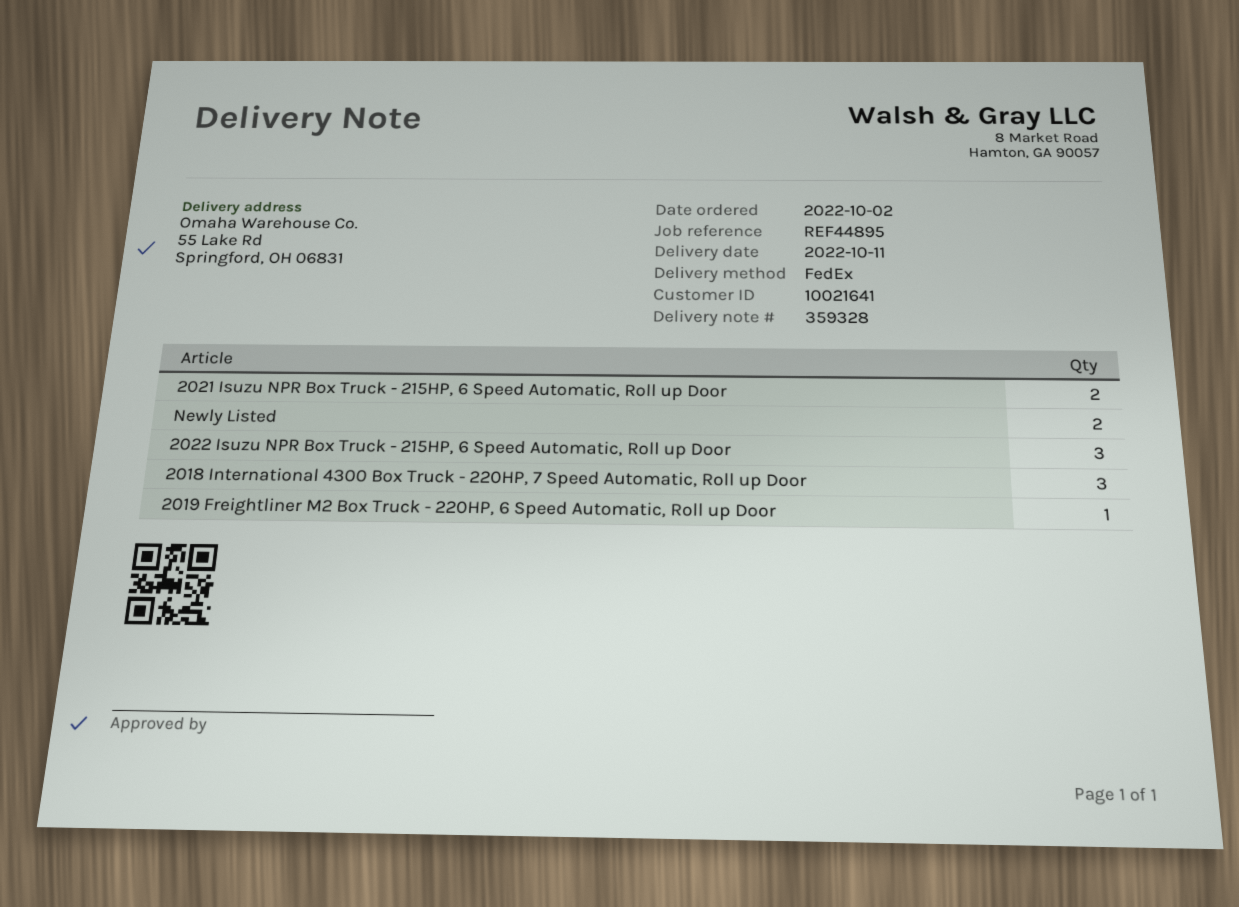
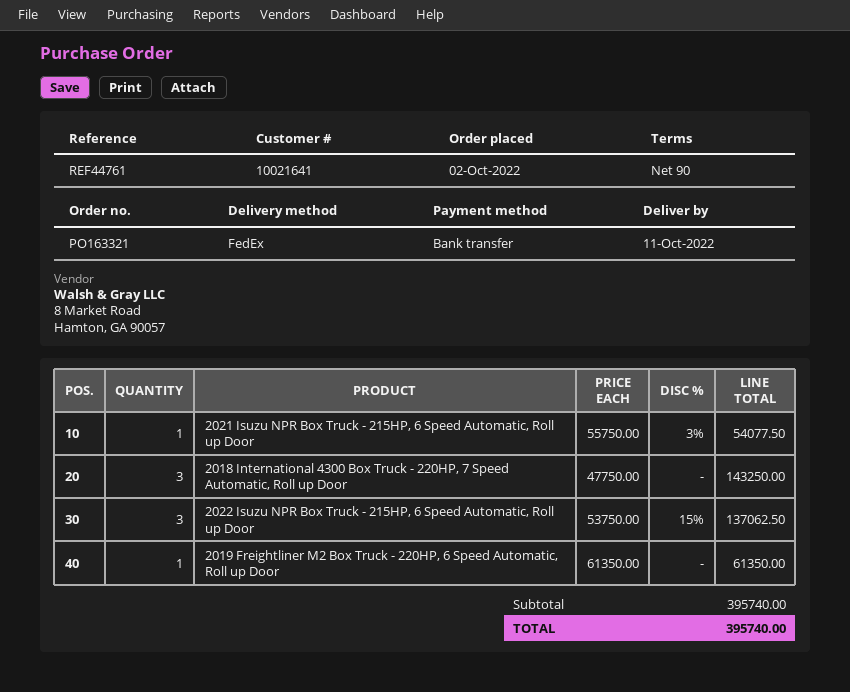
reference: REF44895 -> REF44761
2021 Isuzu NPR Box Truck - 215HP, 6 Speed Automatic, Roll up Door: 2 -> 1
Newly Listed: 2 -> none

